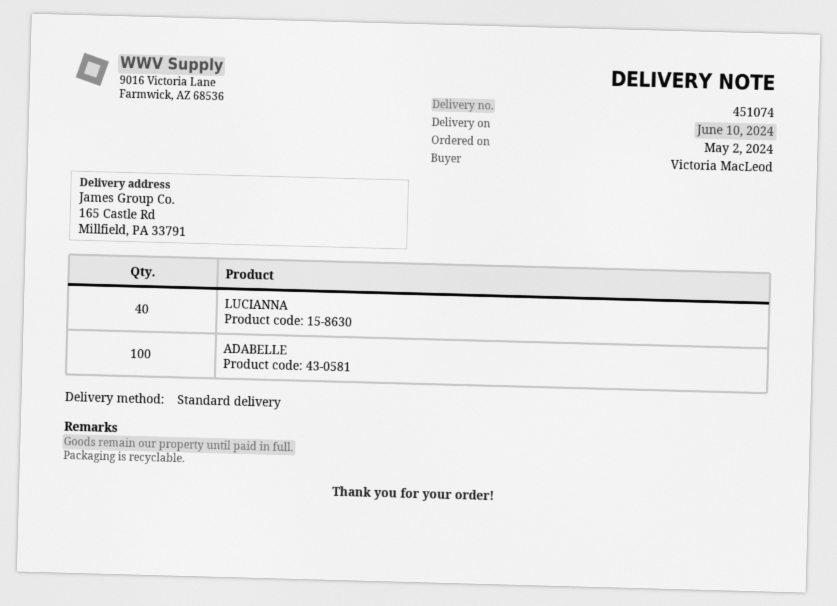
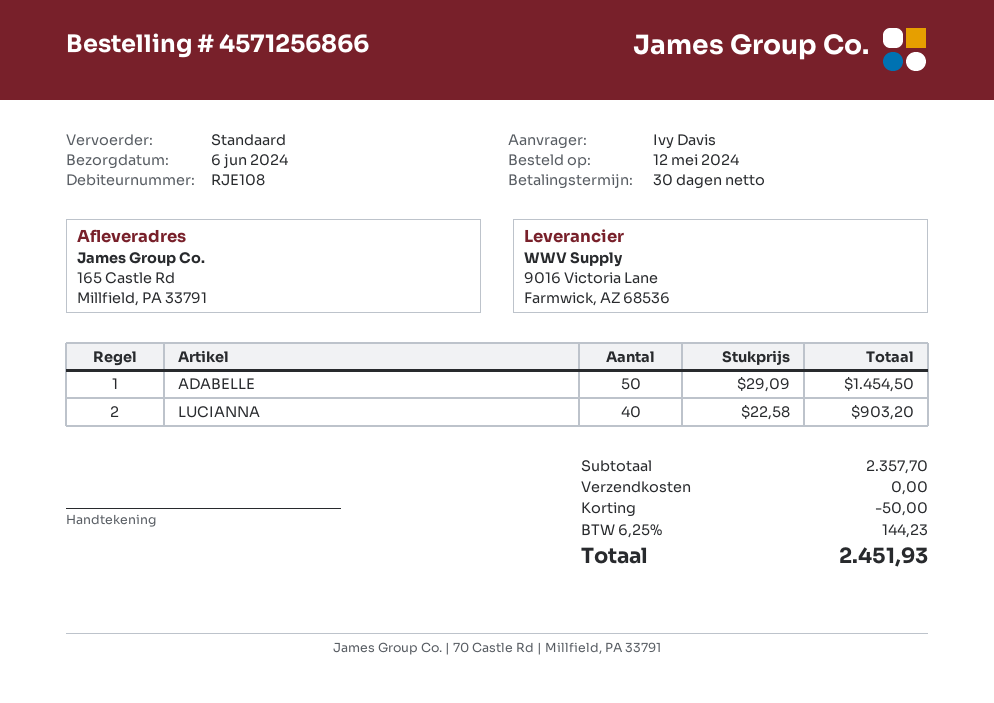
order date: 2024-05-02 -> 2024-05-12
delivery date: 2024-06-10 -> 2024-06-06
ordered by: Victoria MacLeod -> Ivy Davis
ADABELLE: 100 -> 50

